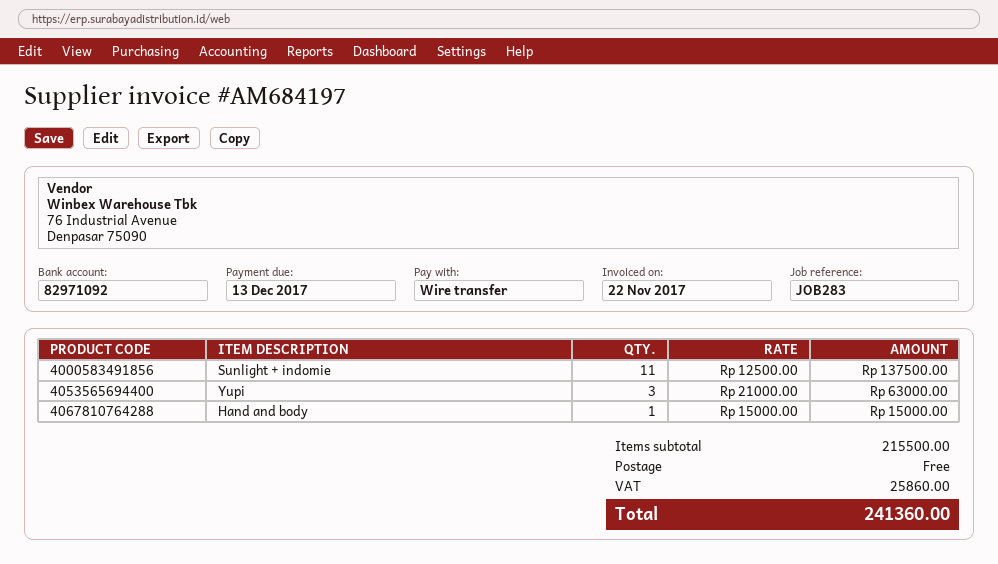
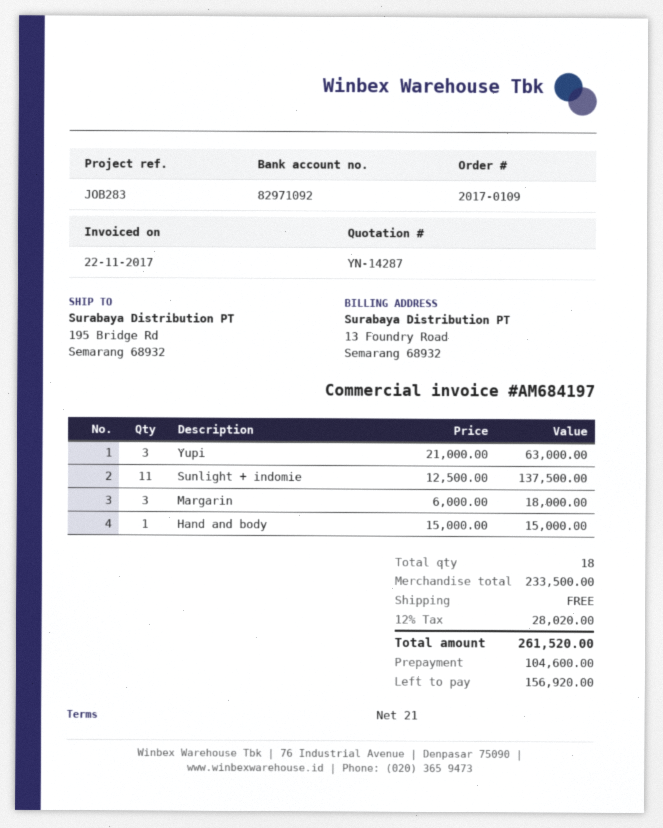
Margarin: none -> 3 x 6000.00 = 18000.00
subtotal: 215500.00 -> 233500.00
tax: 25860.00 -> 28020.00
total: 241360.00 -> 261520.00

